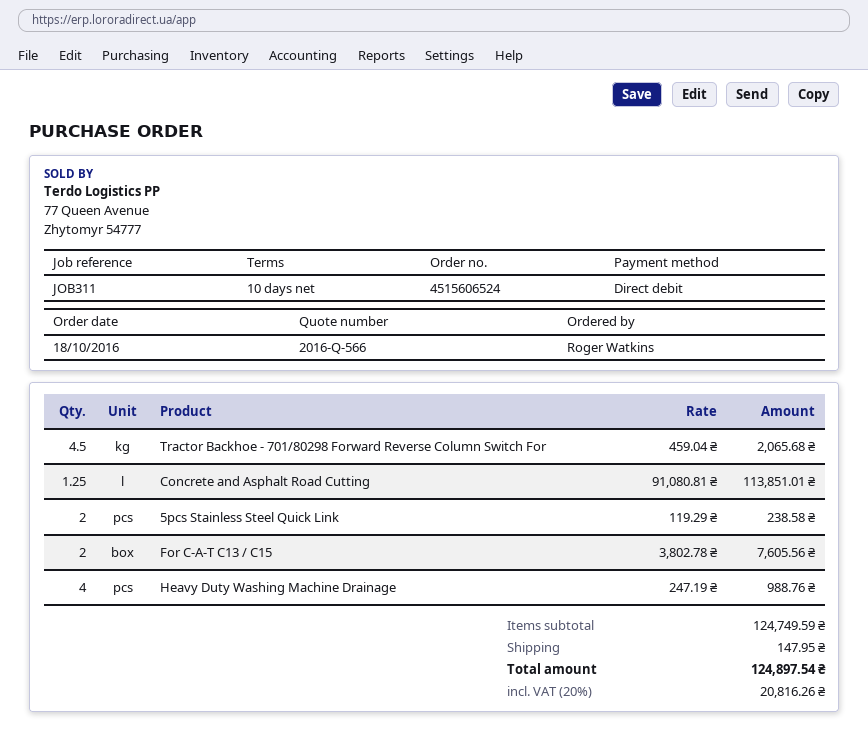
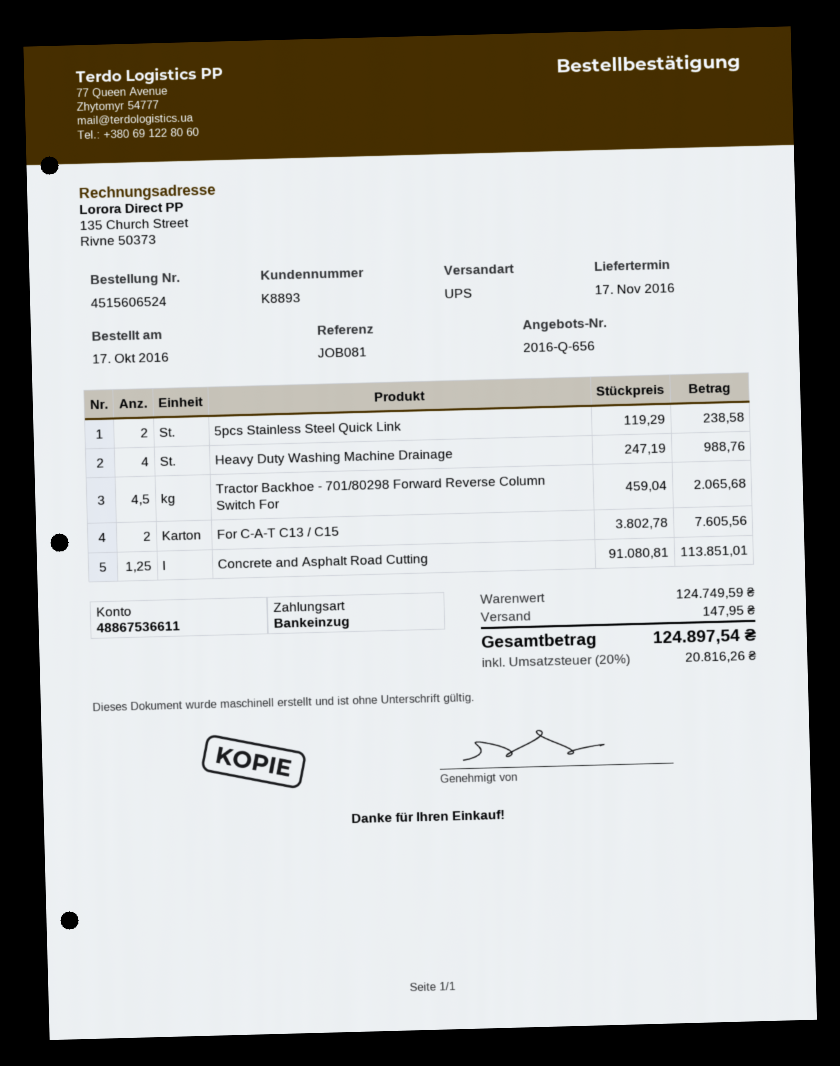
quote number: 2016-Q-566 -> 2016-Q-656
order date: 2016-10-18 -> 2016-10-17
reference: JOB311 -> JOB081

